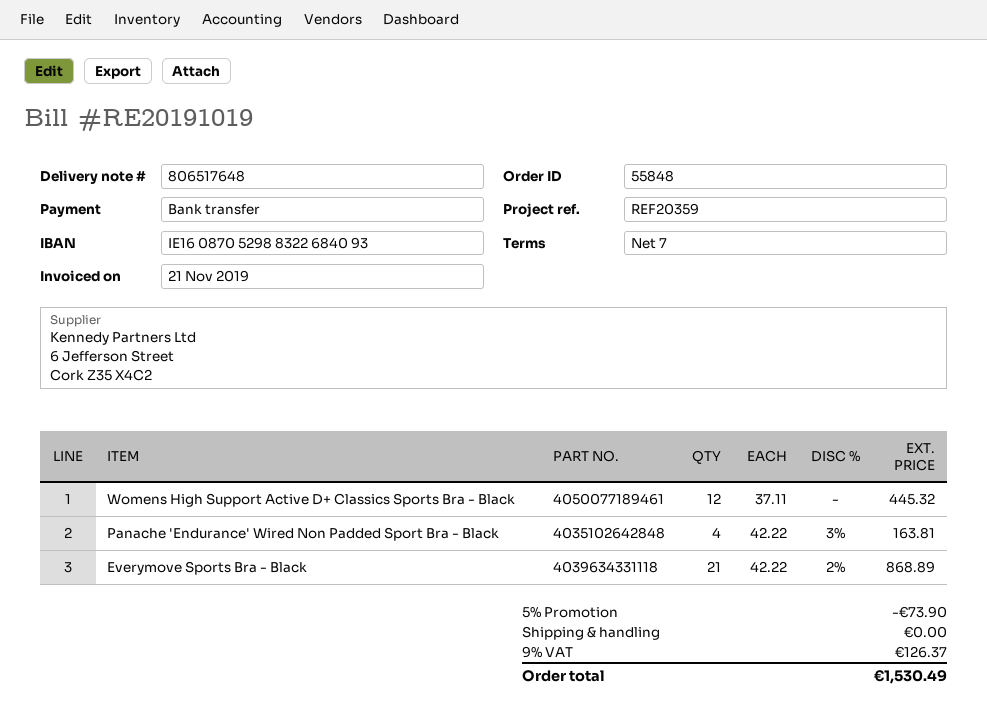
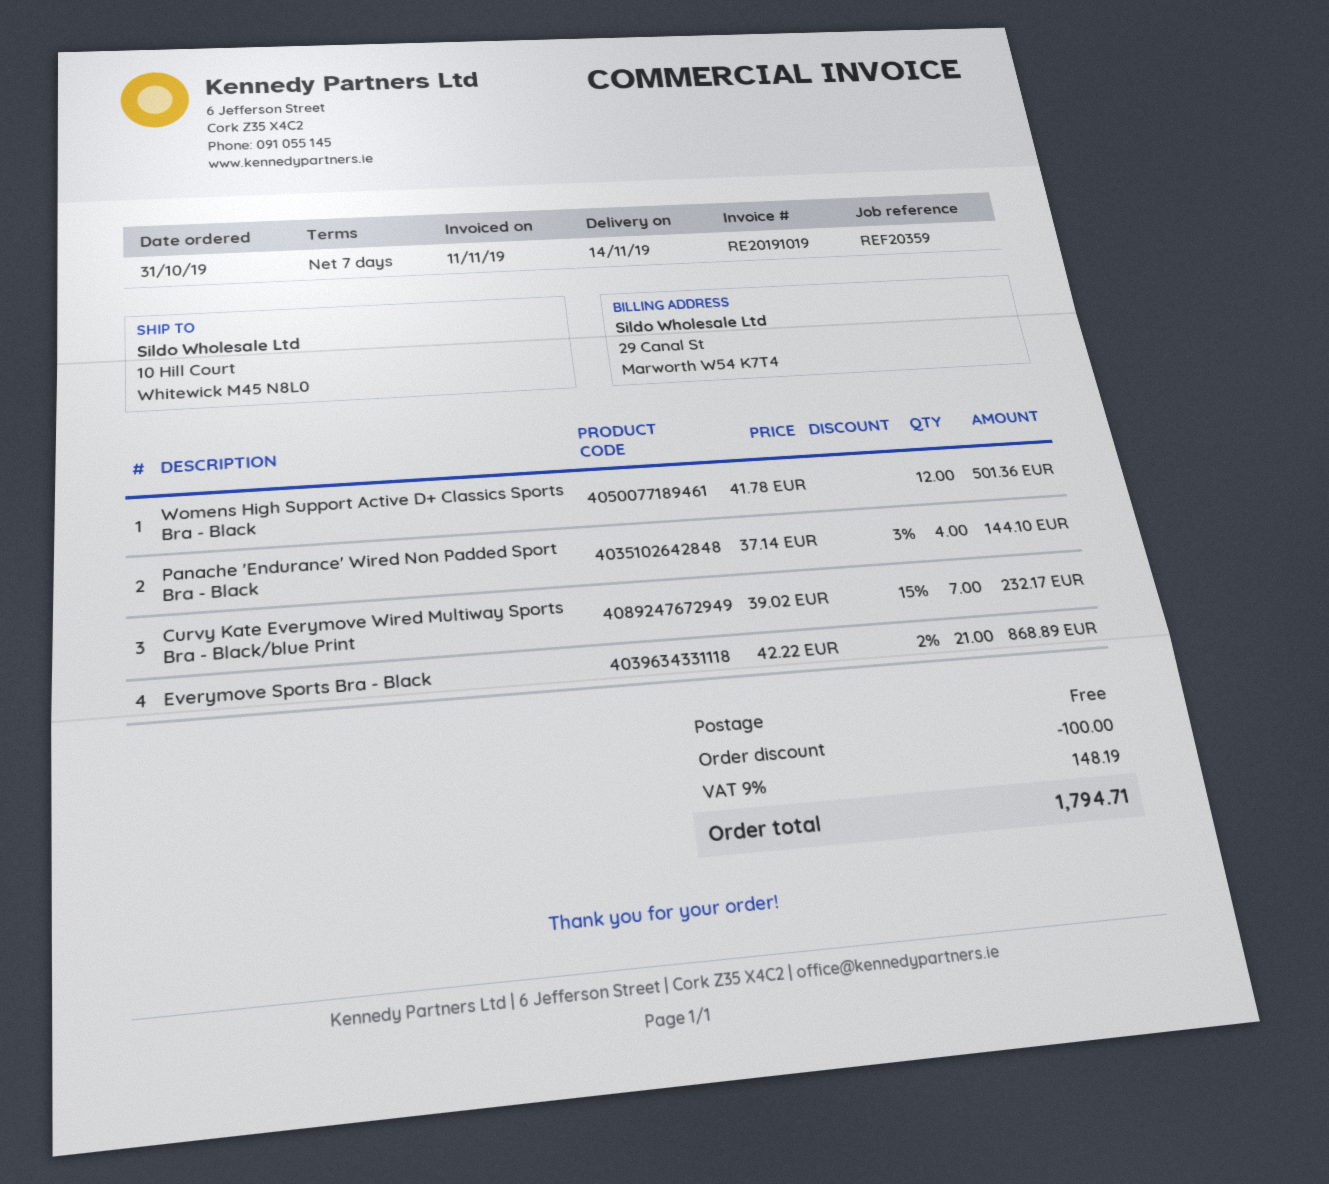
invoice date: 2019-11-21 -> 2019-11-11
Womens High Support Active D+ Classics Sports Bra - Black: 12 x 37.11 = 445.32 -> 12 x 41.78 = 501.36
Panache 'Endurance' Wired Non Padded Sport Bra - Black: 4 x 42.22 - 3% = 163.81 -> 4 x 37.14 - 3% = 144.10
Curvy Kate Everymove Wired Multiway Sports Bra - Black/blue Print: none -> 7 x 39.02 - 15% = 232.17
discount: 73.90 -> 100.00
tax: 9% = 126.37 -> 9% = 148.19
total: 1530.49 -> 1794.71

